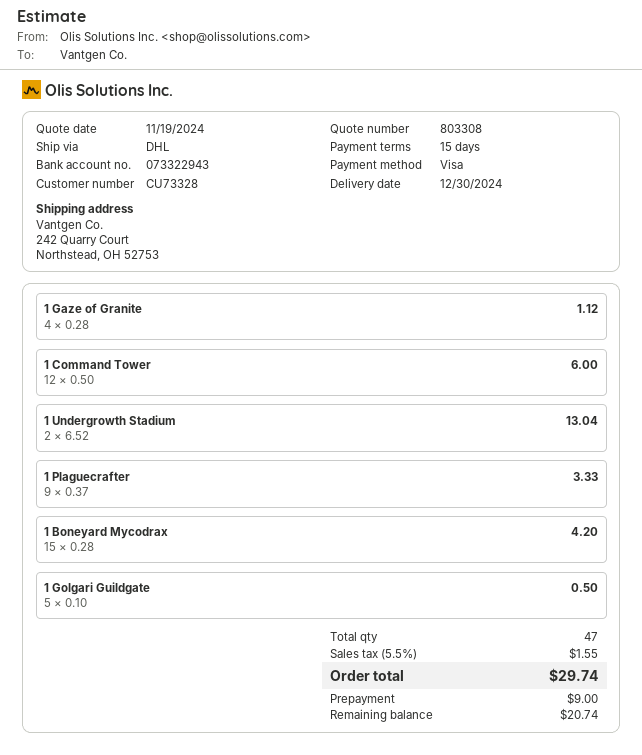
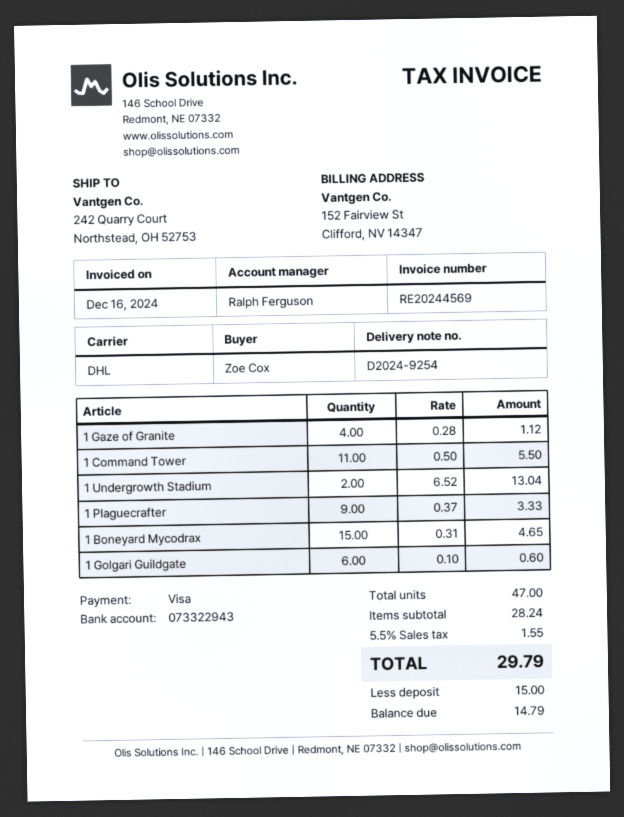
1 Command Tower: 12 x 0.50 = 6.00 -> 11 x 0.50 = 5.50
1 Boneyard Mycodrax: 15 x 0.28 = 4.20 -> 15 x 0.31 = 4.65
1 Golgari Guildgate: 5 x 0.10 = 0.50 -> 6 x 0.10 = 0.60
total: 29.74 -> 29.79
deposit: 9.00 -> 15.00
balance: 20.74 -> 14.79

